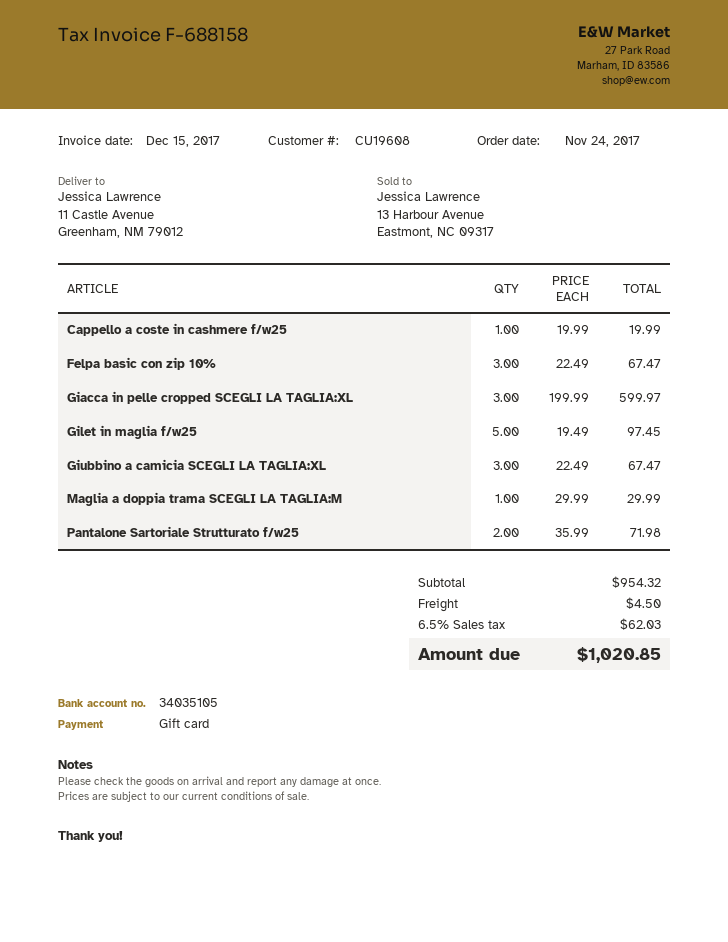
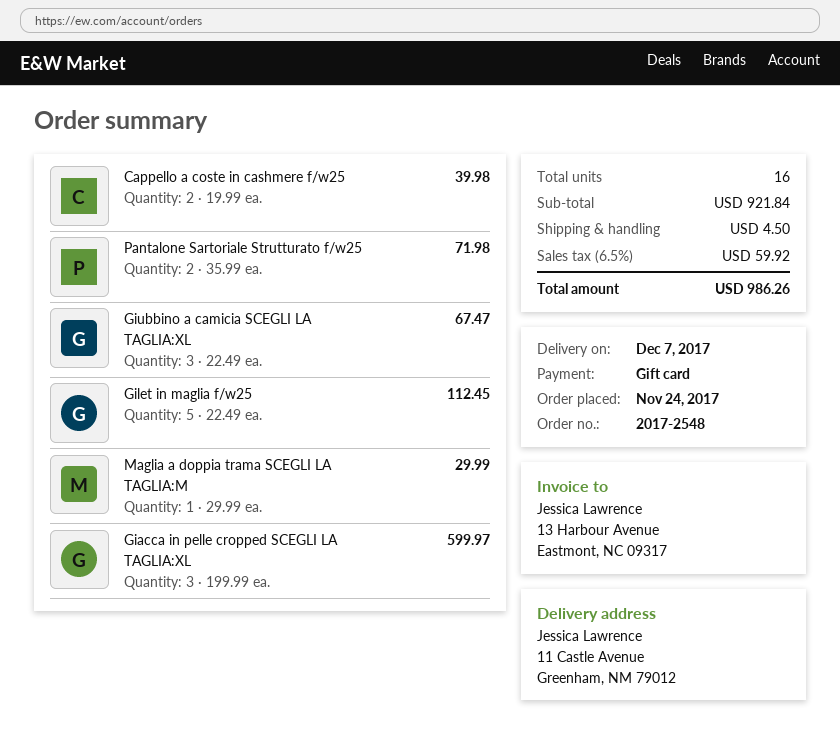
Cappello a coste in cashmere f/w25: 1 x 19.99 = 19.99 -> 2 x 19.99 = 39.98
Felpa basic con zip 10%: 3 x 22.49 = 67.47 -> none
Gilet in maglia f/w25: 5 x 19.49 = 97.45 -> 5 x 22.49 = 112.45
subtotal: 954.32 -> 921.84
tax: 6.5% = 62.03 -> 6.5% = 59.92
total: 1020.85 -> 986.26

